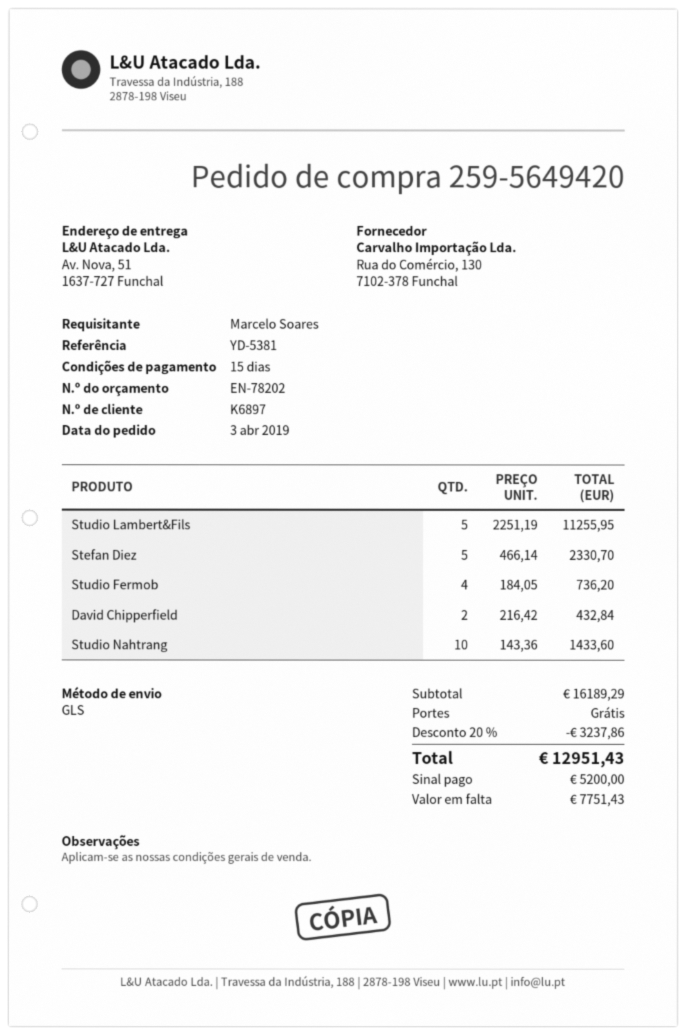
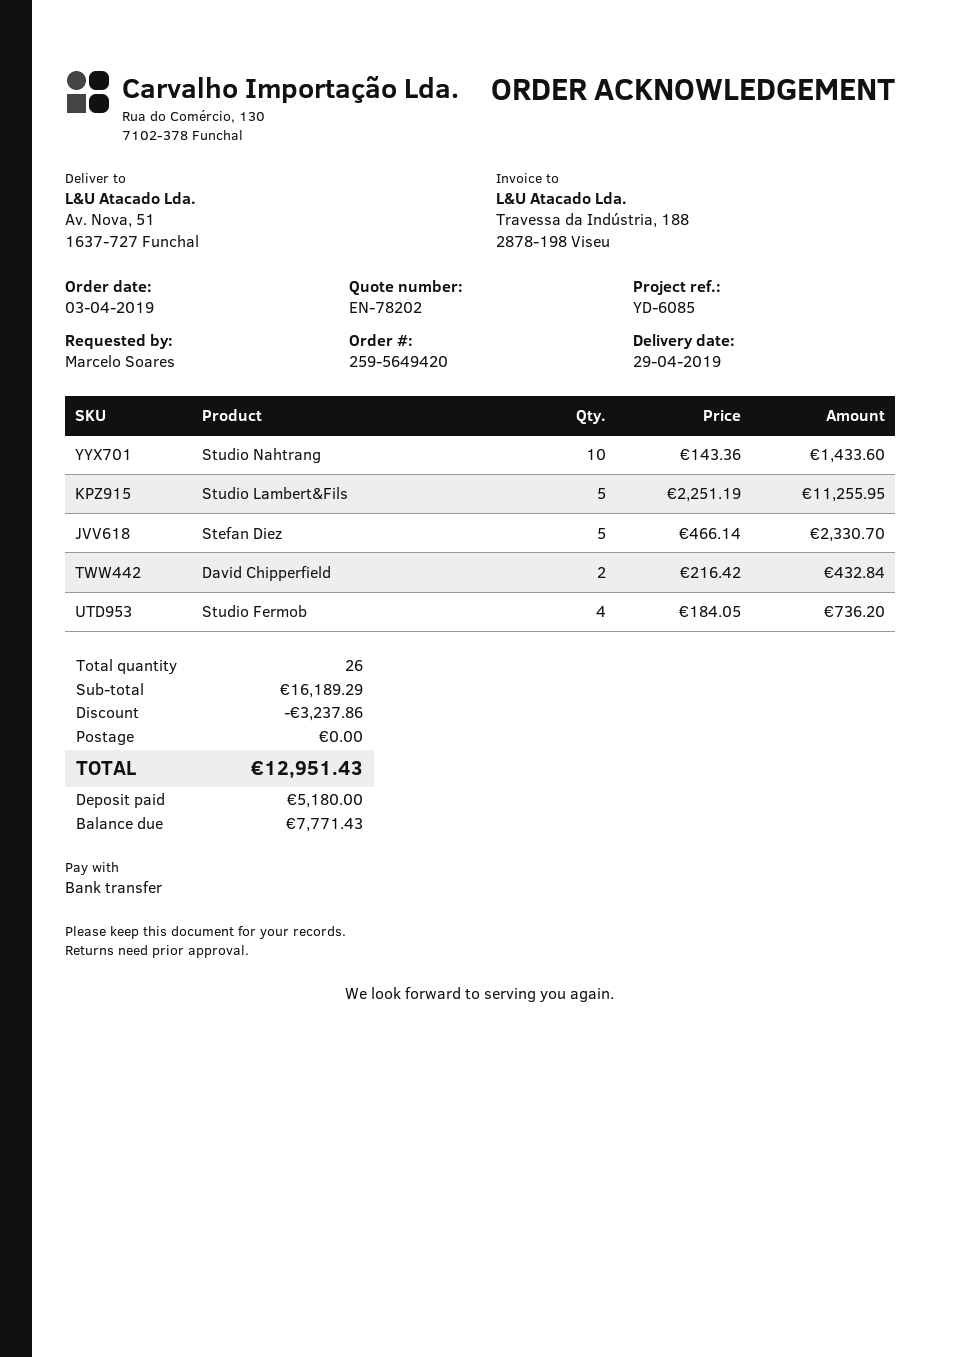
reference: YD-5381 -> YD-6085
deposit: 5200.00 -> 5180.00
balance: 7751.43 -> 7771.43

